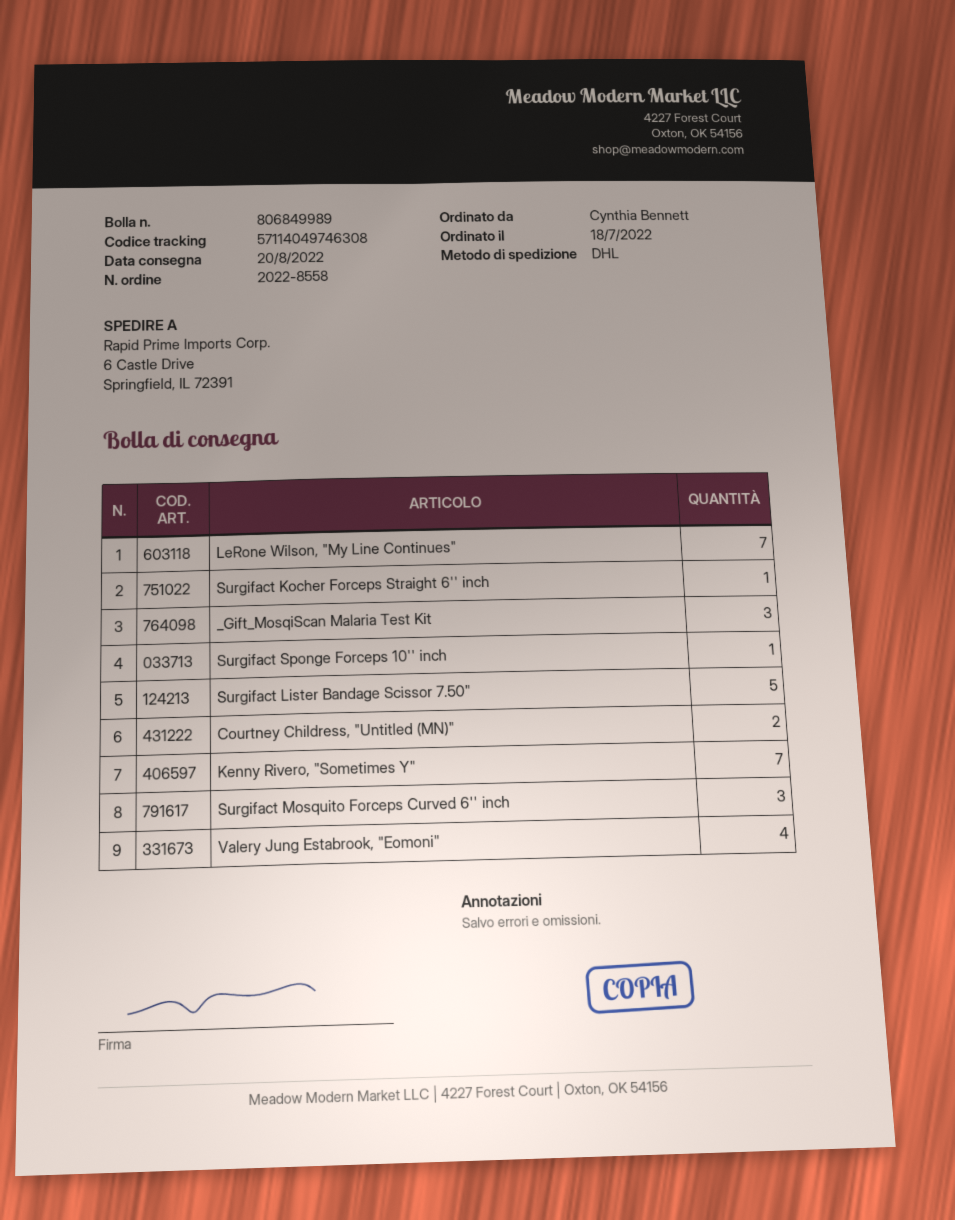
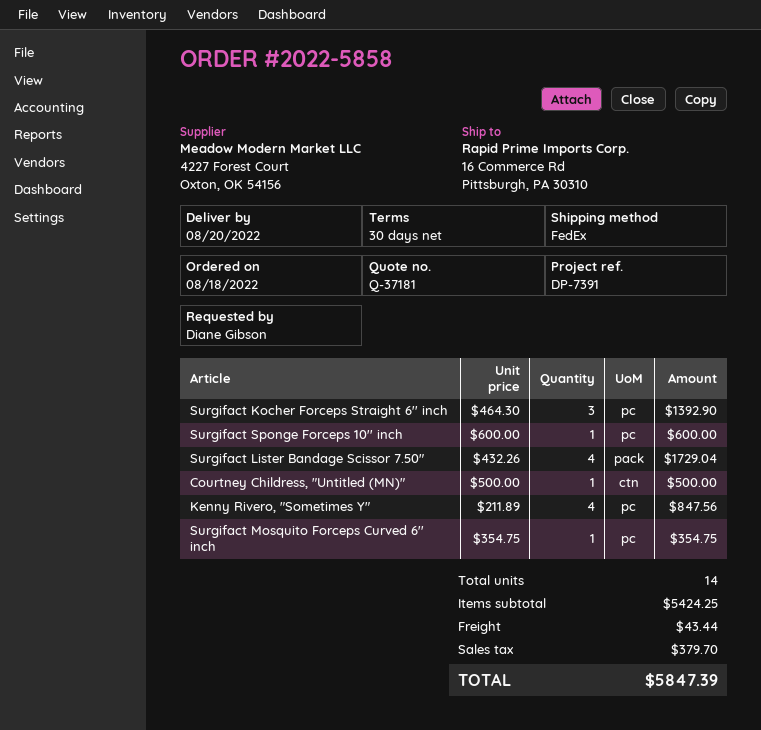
order number: 2022-8558 -> 2022-5858
order date: 2022-07-18 -> 2022-08-18
ordered by: Cynthia Bennett -> Diane Gibson
shipping method: DHL -> FedEx
ship to: 6 Castle Drive, Springfield, IL 72391 -> 16 Commerce Rd, Pittsburgh, PA 30310
LeRone Wilson, "My Line Continues": 7 -> none
Surgifact Kocher Forceps Straight 6'' inch: 1 -> 3
_Gift_MosqiScan Malaria Test Kit: 3 -> none
Surgifact Lister Bandage Scissor 7.50": 5 -> 4
Courtney Childress, "Untitled (MN)": 2 -> 1
Kenny Rivero, "Sometimes Y": 7 -> 4
Surgifact Mosquito Forceps Curved 6'' inch: 3 -> 1
Valery Jung Estabrook, "Eomoni": 4 -> none

